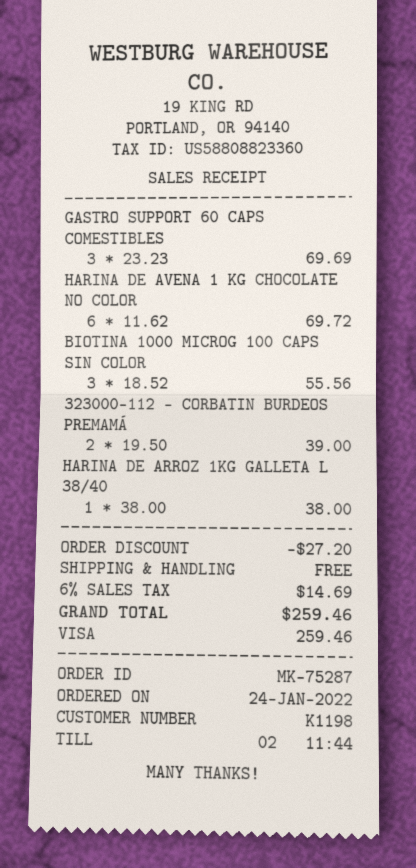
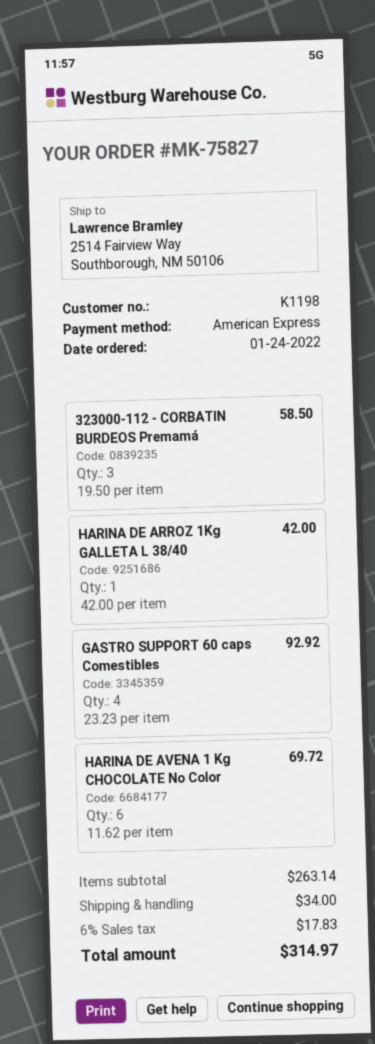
order number: MK-75287 -> MK-75827
payment method: Visa -> American Express
GASTRO SUPPORT 60 CAPS COMESTIBLES: 3 x 23.23 = 69.69 -> 4 x 23.23 = 92.92
BIOTINA 1000 MICROG 100 CAPS SIN COLOR: 3 x 18.52 = 55.56 -> none
323000-112 - CORBATIN BURDEOS PREMAMÁ: 2 x 19.50 = 39.00 -> 3 x 19.50 = 58.50
HARINA DE ARROZ 1KG GALLETA L 38/40: 1 x 38.00 = 38.00 -> 1 x 42.00 = 42.00
discount: 27.20 -> none
shipping: 0.00 -> 34.00
tax: 6% = 14.69 -> 6% = 17.83
total: 259.46 -> 314.97

